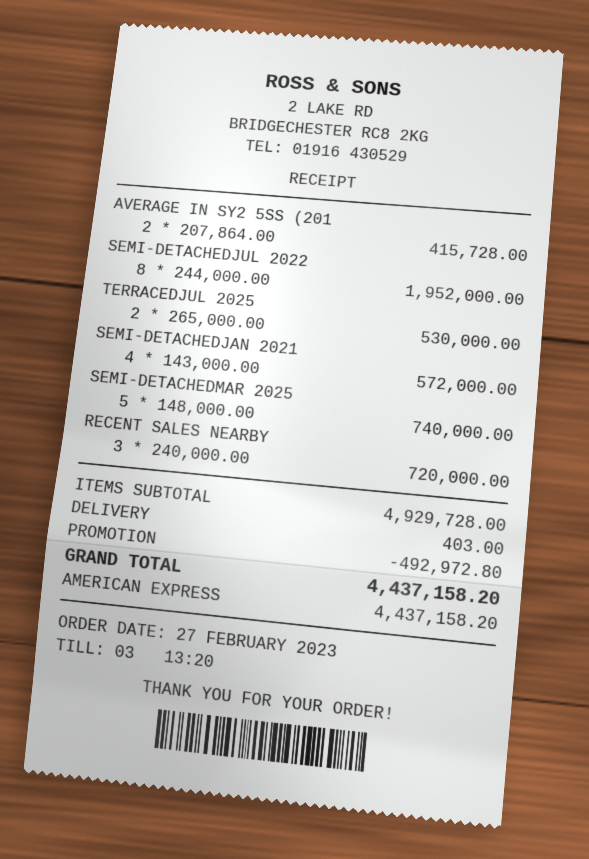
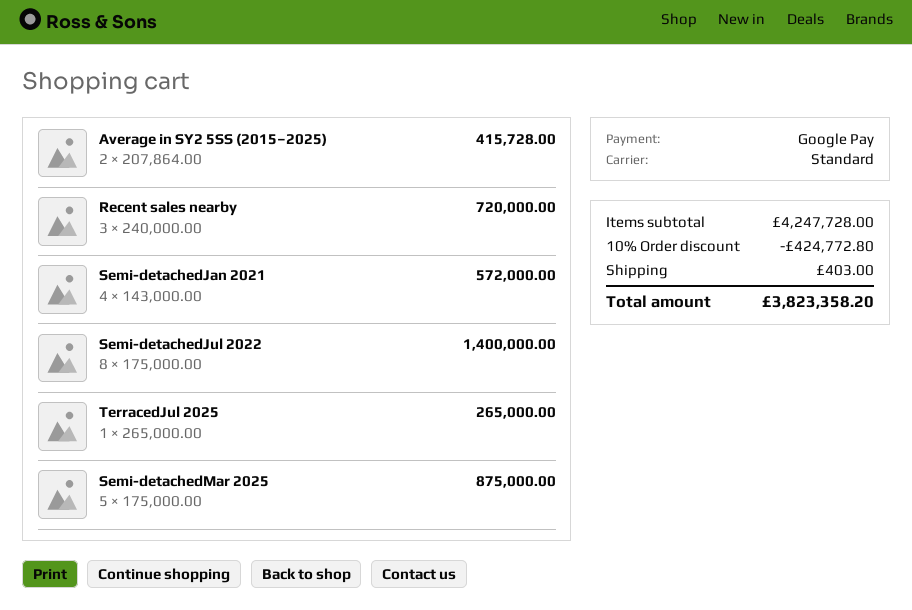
payment method: American Express -> Google Pay
SEMI-DETACHEDJUL 2022: 8 x 244000.00 = 1952000.00 -> 8 x 175000.00 = 1400000.00
TERRACEDJUL 2025: 2 x 265000.00 = 530000.00 -> 1 x 265000.00 = 265000.00
SEMI-DETACHEDMAR 2025: 5 x 148000.00 = 740000.00 -> 5 x 175000.00 = 875000.00
subtotal: 4929728.00 -> 4247728.00
discount: 492972.80 -> 424772.80
total: 4437158.20 -> 3823358.20

